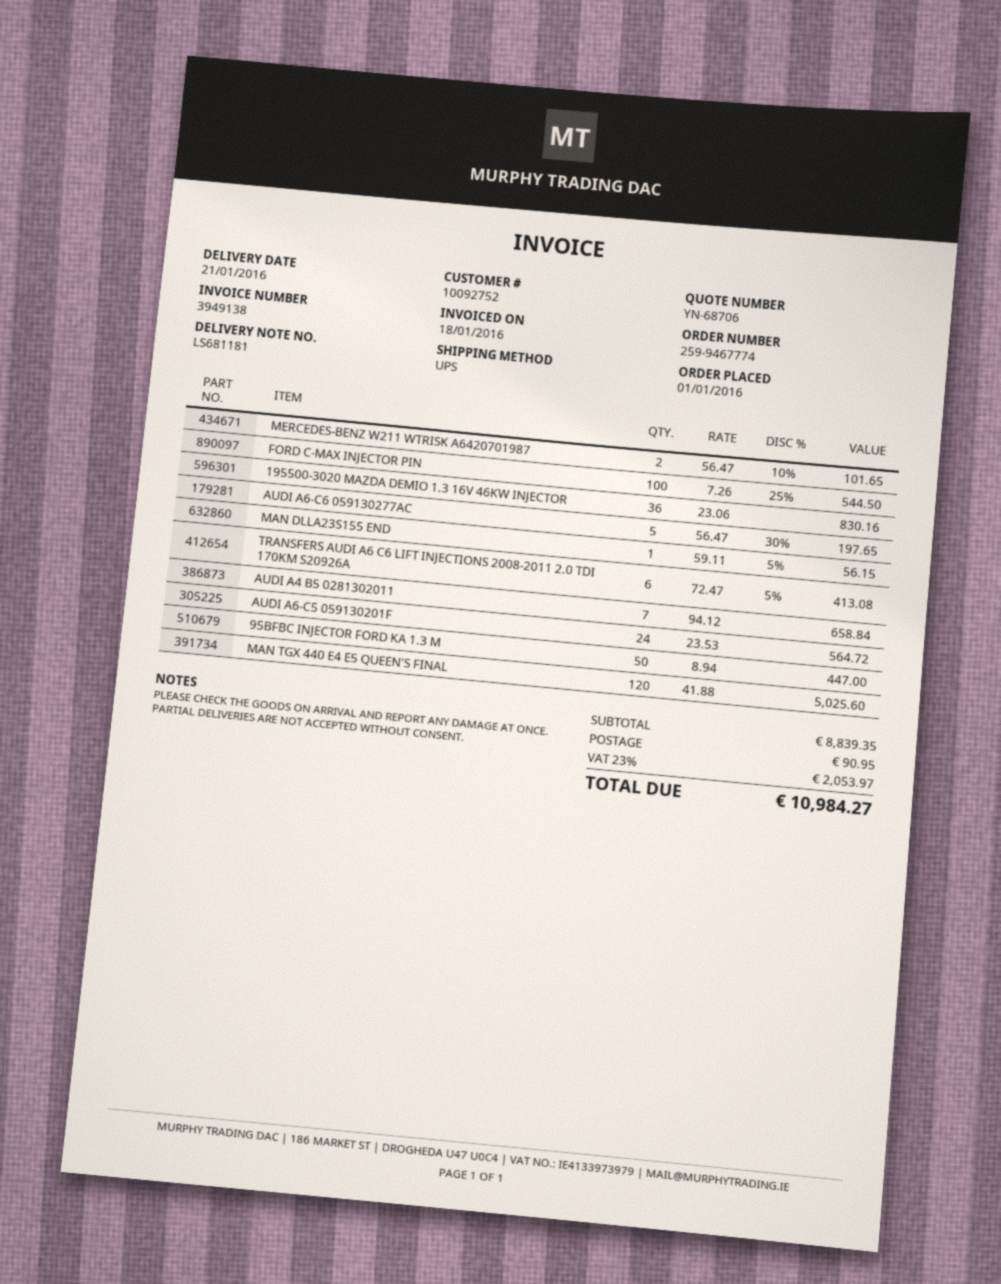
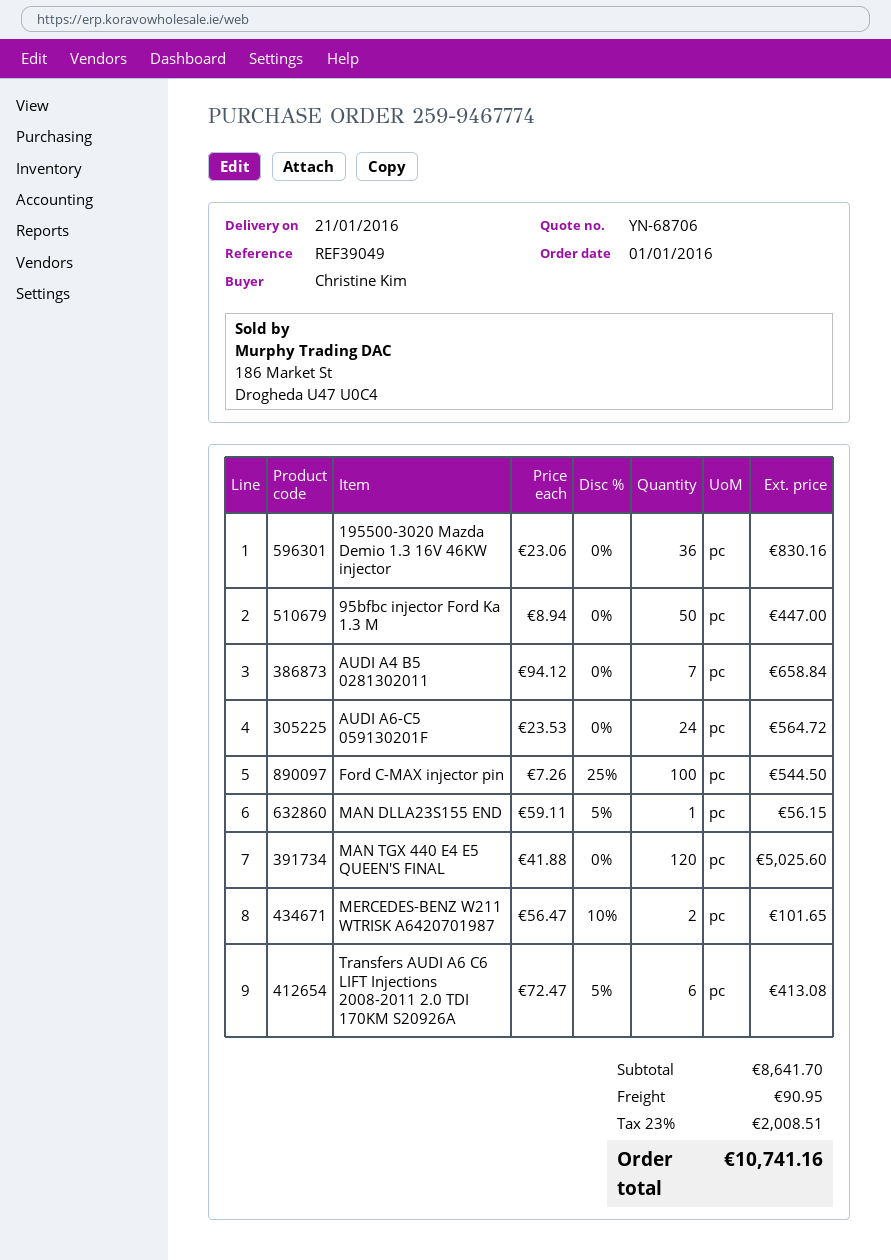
AUDI A6-C6 059130277AC: 5 x 56.47 - 30% = 197.65 -> none
subtotal: 8839.35 -> 8641.70
tax: 23% = 2053.97 -> 23% = 2008.51
total: 10984.27 -> 10741.16

